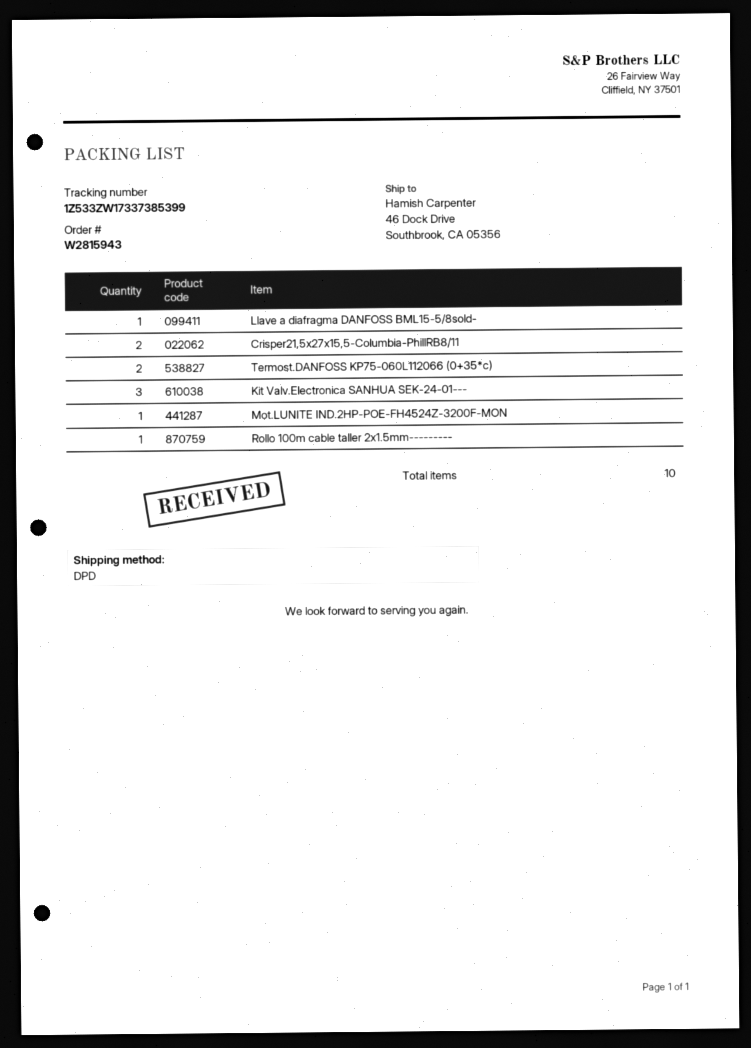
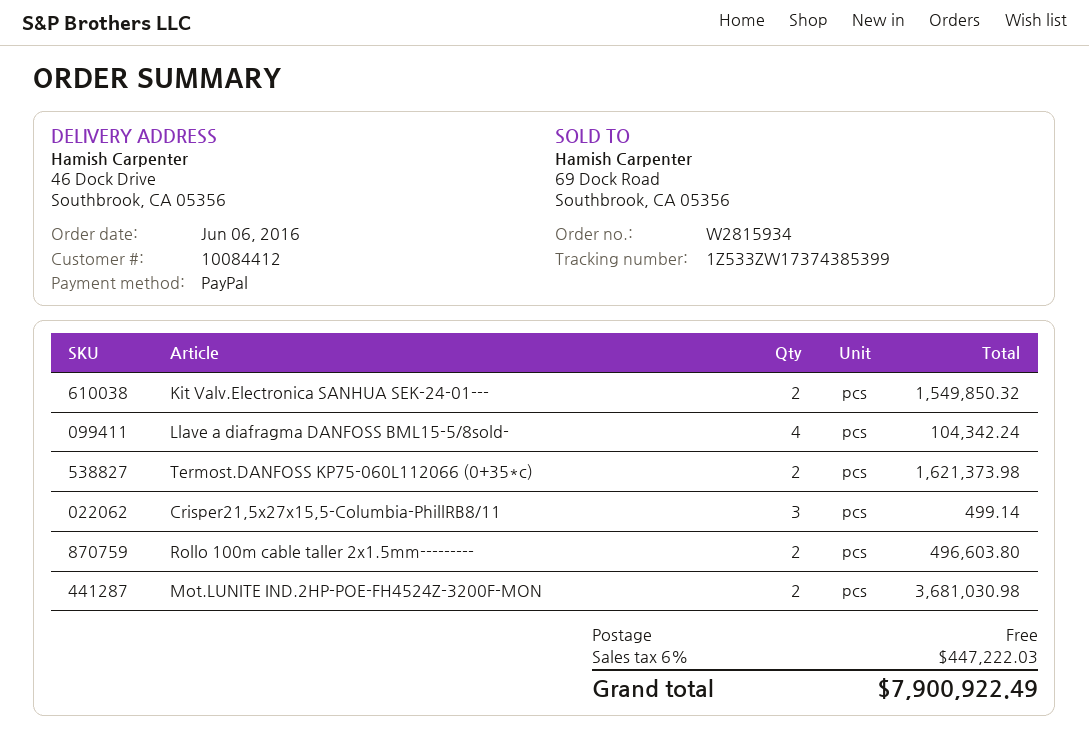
order number: W2815943 -> W2815934
tracking number: 1Z533ZW17337385399 -> 1Z533ZW17374385399
Llave a diafragma DANFOSS BML15-5/8sold-: 1 -> 4
Crisper21,5x27x15,5-Columbia-PhillRB8/11: 2 -> 3
Kit Valv.Electronica SANHUA SEK-24-01---: 3 -> 2
Mot.LUNITE IND.2HP-POE-FH4524Z-3200F-MON: 1 -> 2
Rollo 100m cable taller 2x1.5mm---------: 1 -> 2

